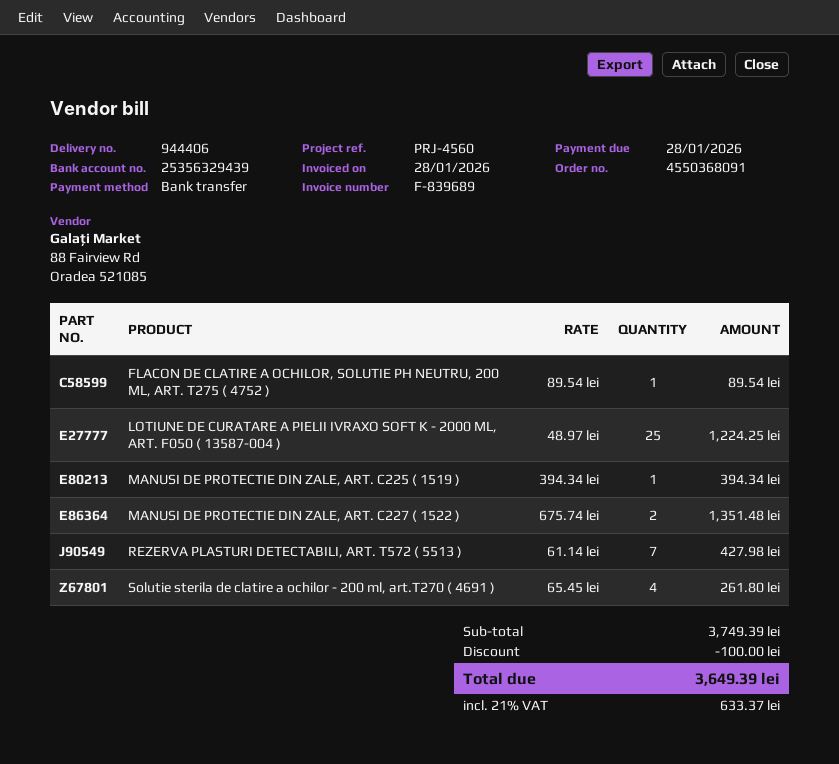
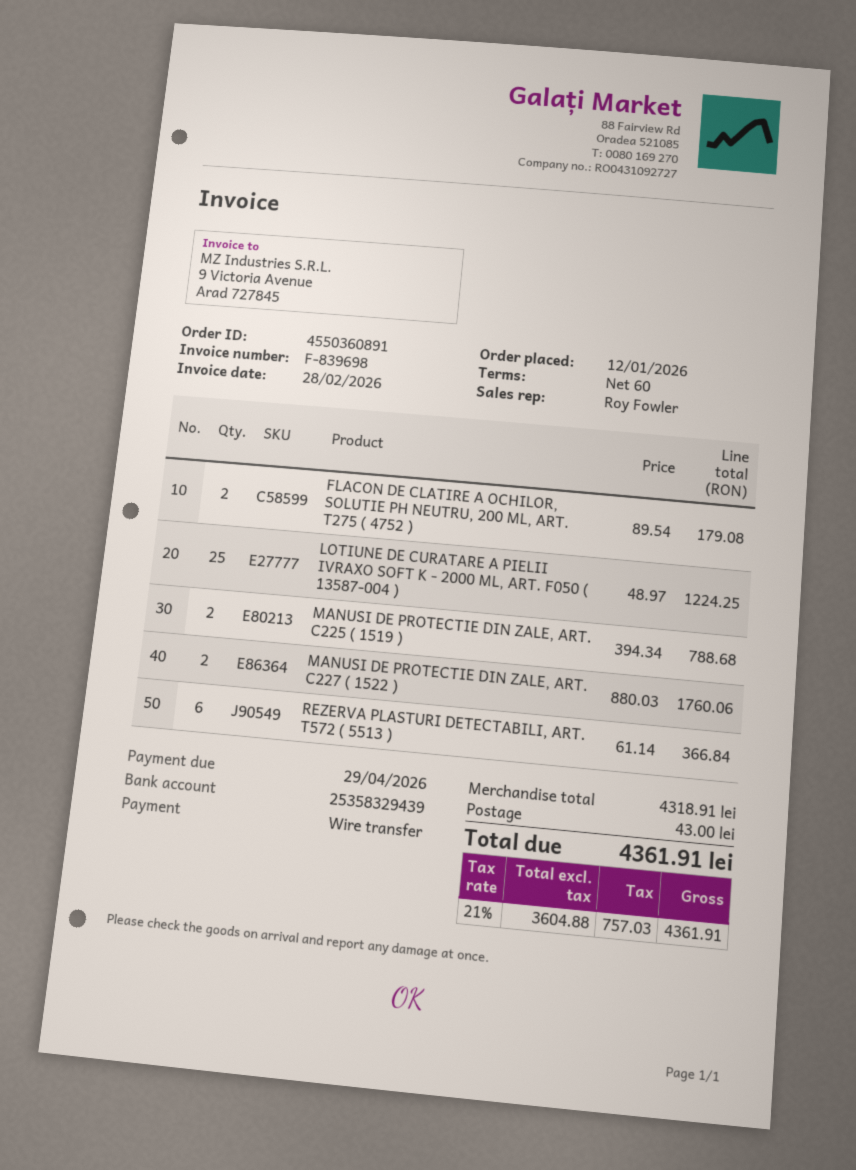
order number: 4550368091 -> 4550360891
invoice number: F-839689 -> F-839698
invoice date: 2026-01-28 -> 2026-02-28
due date: 2026-01-28 -> 2026-04-29
bank account: 25356329439 -> 25358329439
FLACON DE CLATIRE A OCHILOR, SOLUTIE PH NEUTRU, 200 ML, ART. T275 ( 4752 ): 1 x 89.54 = 89.54 -> 2 x 89.54 = 179.08
MANUSI DE PROTECTIE DIN ZALE, ART. C225 ( 1519 ): 1 x 394.34 = 394.34 -> 2 x 394.34 = 788.68
MANUSI DE PROTECTIE DIN ZALE, ART. C227 ( 1522 ): 2 x 675.74 = 1351.48 -> 2 x 880.03 = 1760.06
REZERVA PLASTURI DETECTABILI, ART. T572 ( 5513 ): 7 x 61.14 = 427.98 -> 6 x 61.14 = 366.84
Solutie sterila de clatire a ochilor - 200 ml, art.T270 ( 4691 ): 4 x 65.45 = 261.80 -> none
subtotal: 3749.39 -> 4318.91
discount: 100.00 -> none
shipping: none -> 43.00
tax: 21% = 633.37 -> 21% = 757.03
total: 3649.39 -> 4361.91

